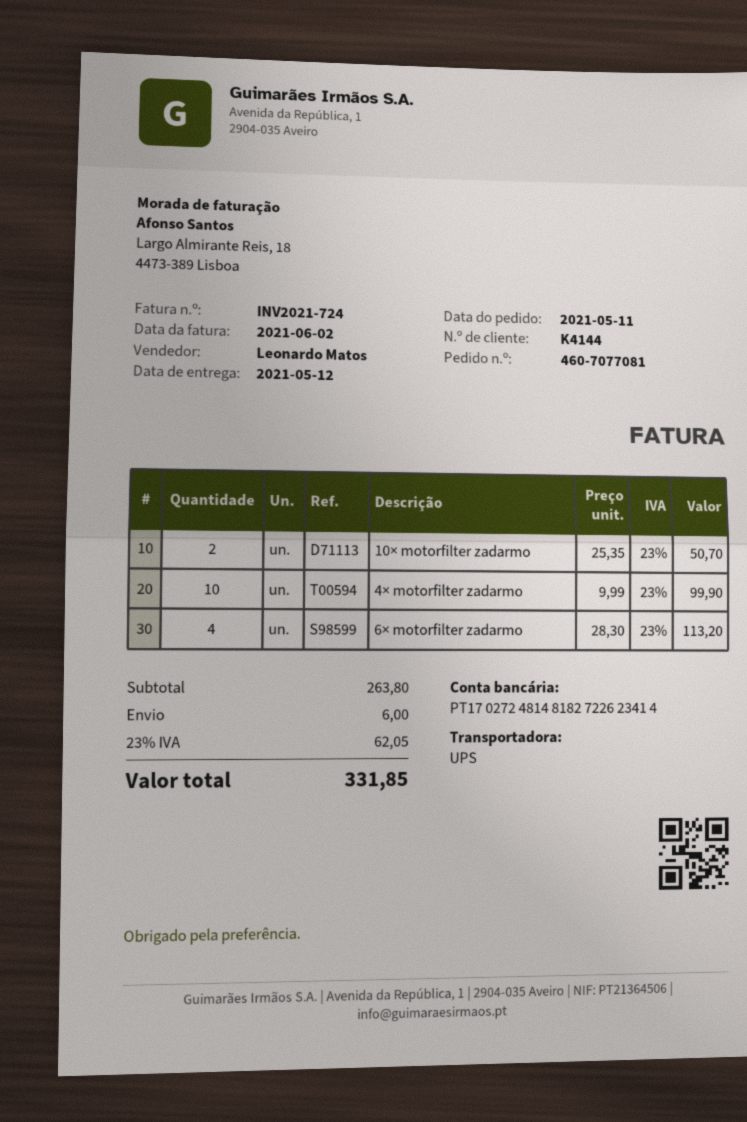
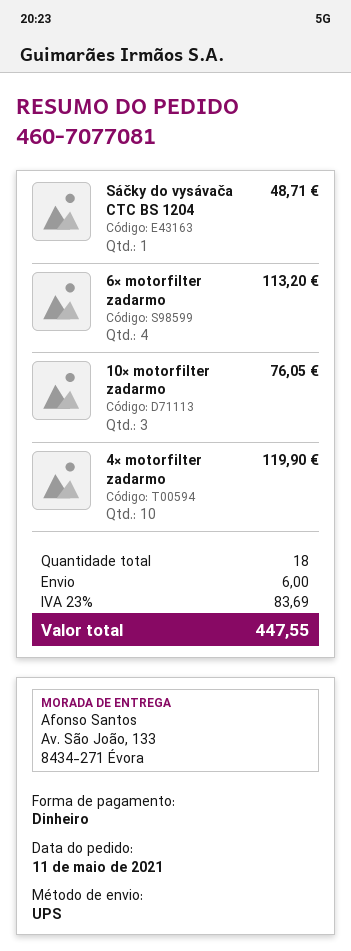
10× motorfilter zadarmo: 2 for 50.70 -> 3 for 76.05
4× motorfilter zadarmo: 10 for 99.90 -> 10 for 119.90
Sáčky do vysávača CTC BS 1204: none -> 1 for 48.71
tax: 23% = 62.05 -> 23% = 83.69
total: 331.85 -> 447.55

